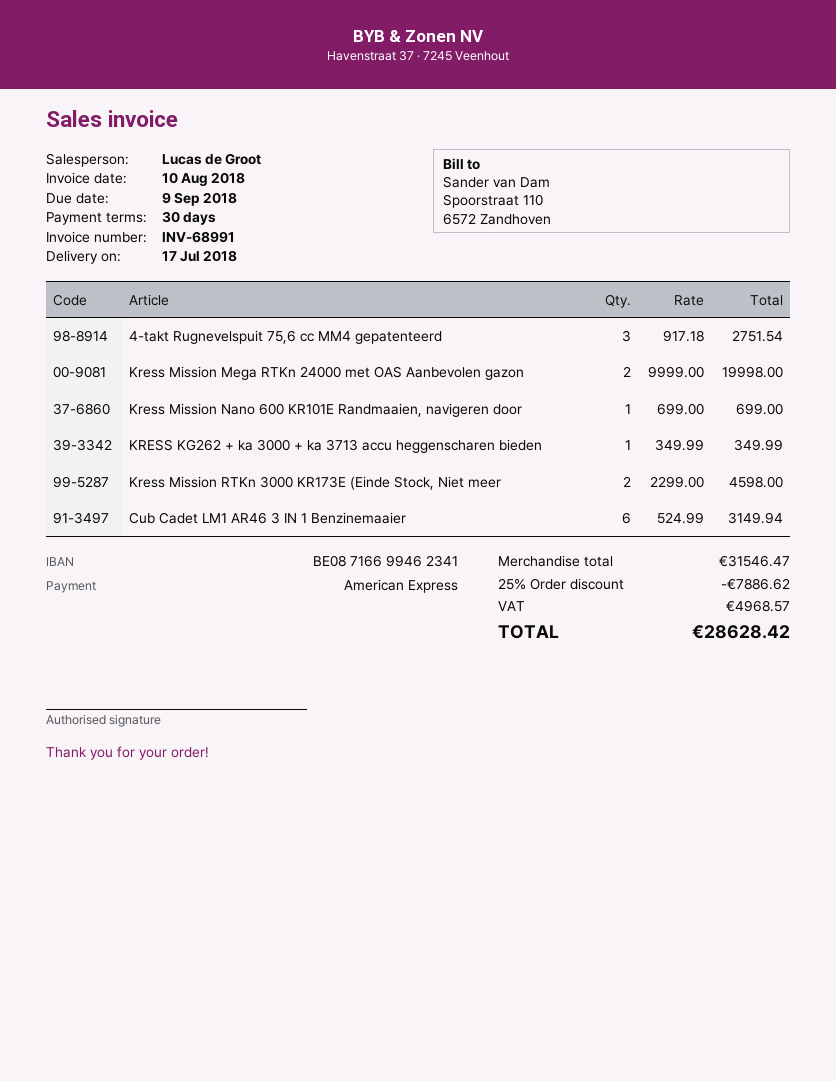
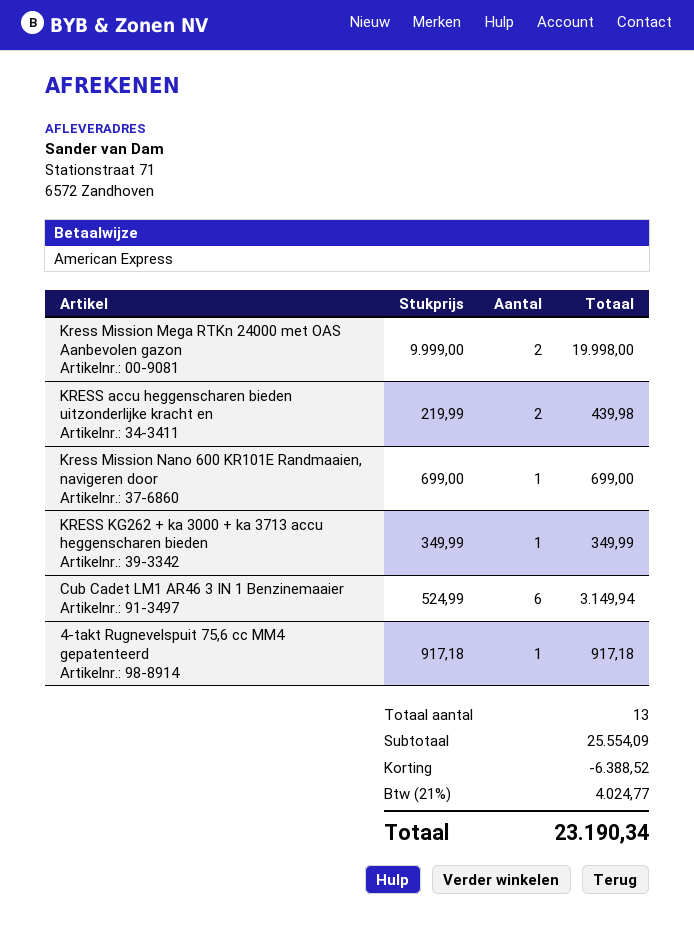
4-takt Rugnevelspuit 75,6 cc MM4 gepatenteerd: 3 x 917.18 = 2751.54 -> 1 x 917.18 = 917.18
Kress Mission RTKn 3000 KR173E (Einde Stock, Niet meer: 2 x 2299.00 = 4598.00 -> none
KRESS accu heggenscharen bieden uitzonderlijke kracht en: none -> 2 x 219.99 = 439.98
subtotal: 31546.47 -> 25554.09
discount: 7886.62 -> 6388.52
tax: 4968.57 -> 4024.77
total: 28628.42 -> 23190.34

